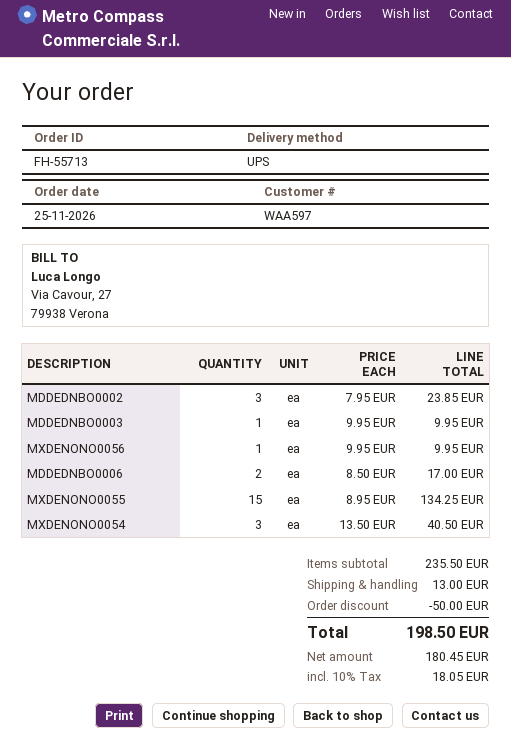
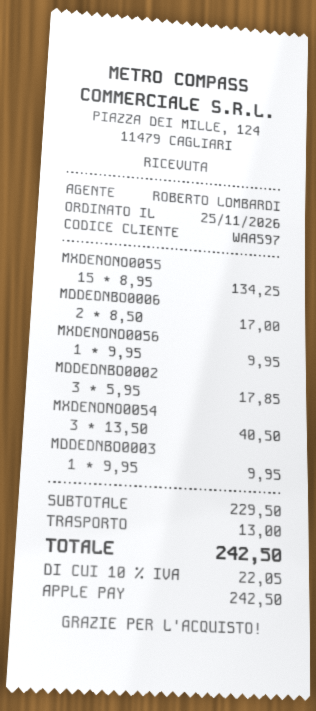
MDDEDNBO0002: 3 x 7.95 = 23.85 -> 3 x 5.95 = 17.85
subtotal: 235.50 -> 229.50
discount: 50.00 -> none
tax: 10% = 18.05 -> 10% = 22.05
total: 198.50 -> 242.50

